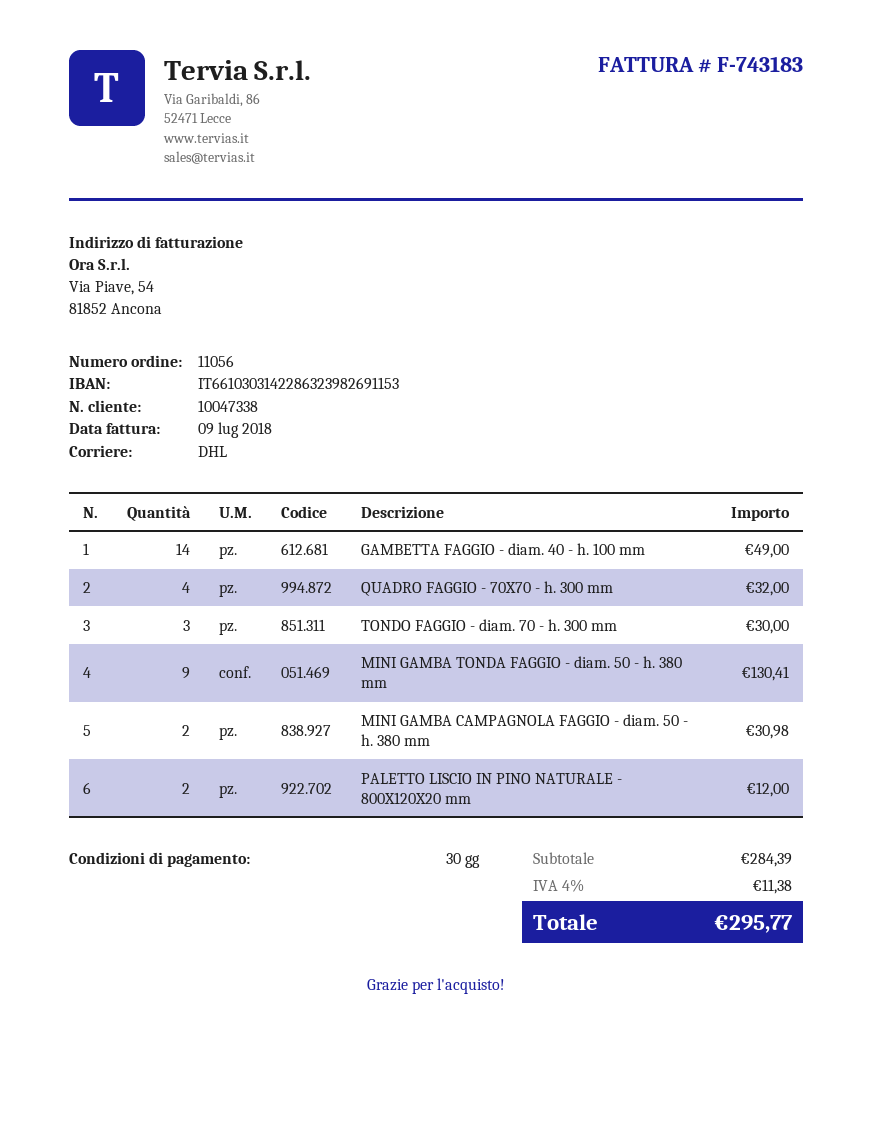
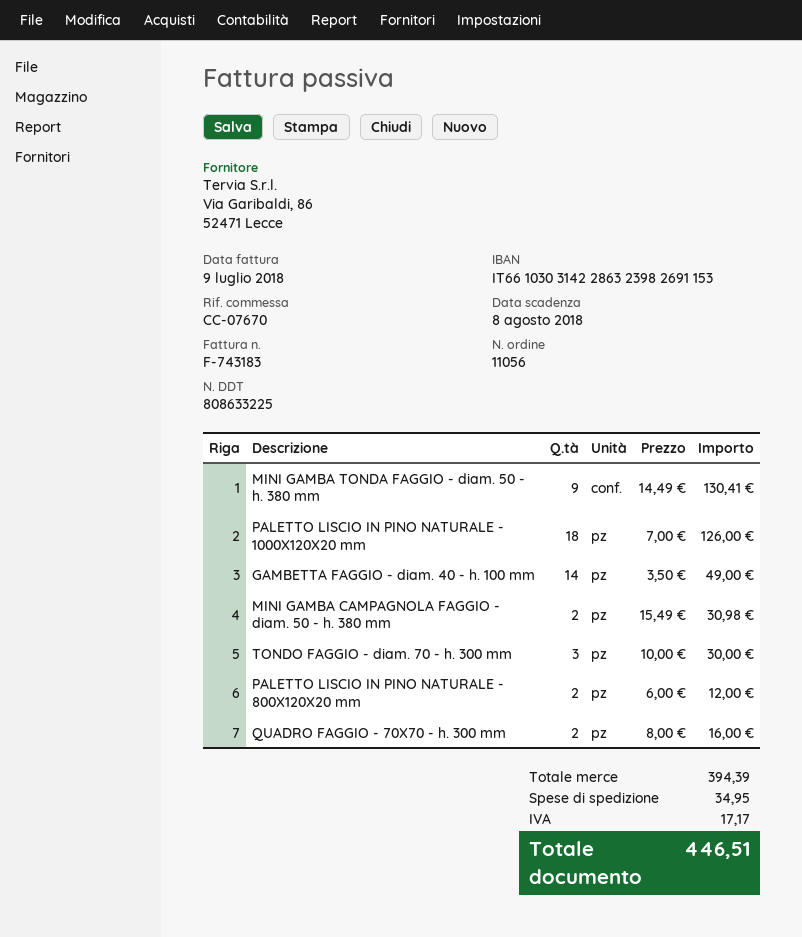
QUADRO FAGGIO - 70X70 - h. 300 mm: 4 for 32.00 -> 2 for 16.00
PALETTO LISCIO IN PINO NATURALE - 1000X120X20 mm: none -> 18 for 126.00
subtotal: 284.39 -> 394.39
shipping: none -> 34.95
tax: 11.38 -> 17.17
total: 295.77 -> 446.51

